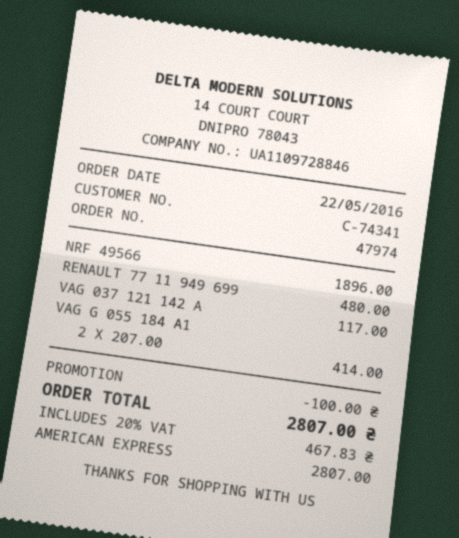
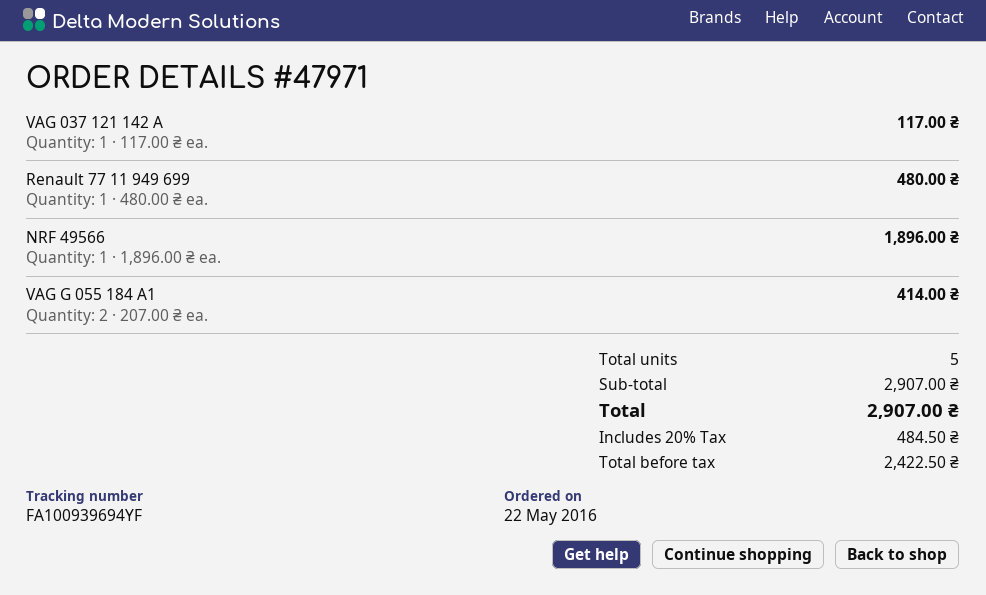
order number: 47974 -> 47971
discount: 100.00 -> none
tax: 20% = 467.83 -> 20% = 484.50
total: 2807.00 -> 2907.00

